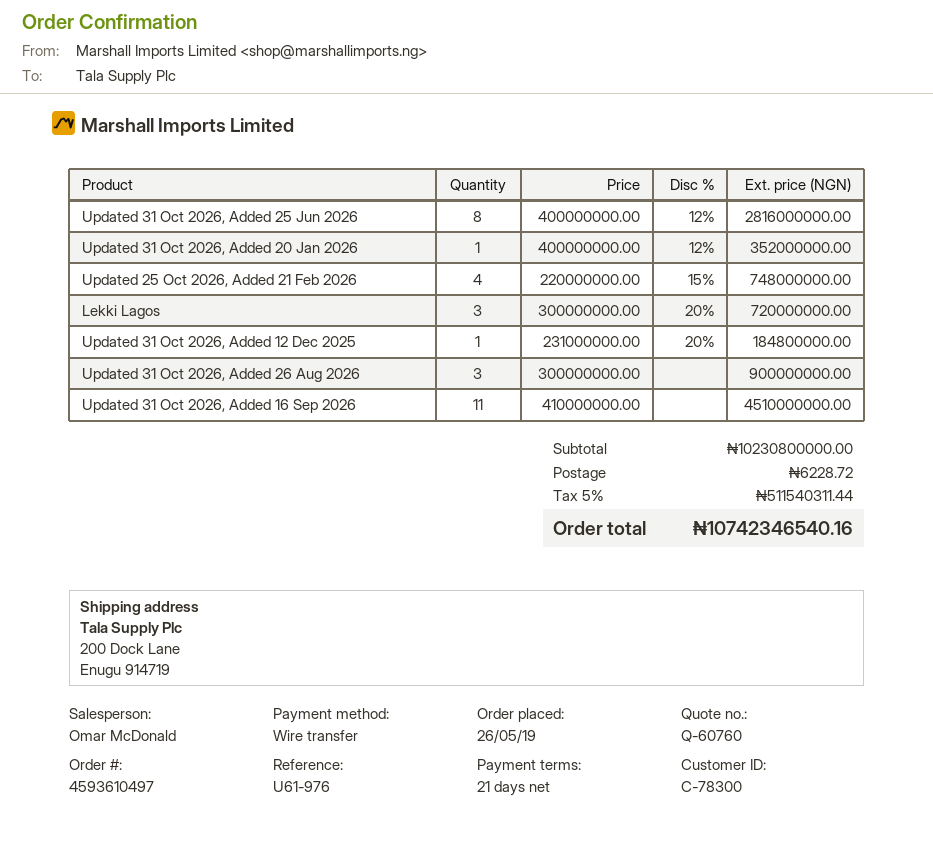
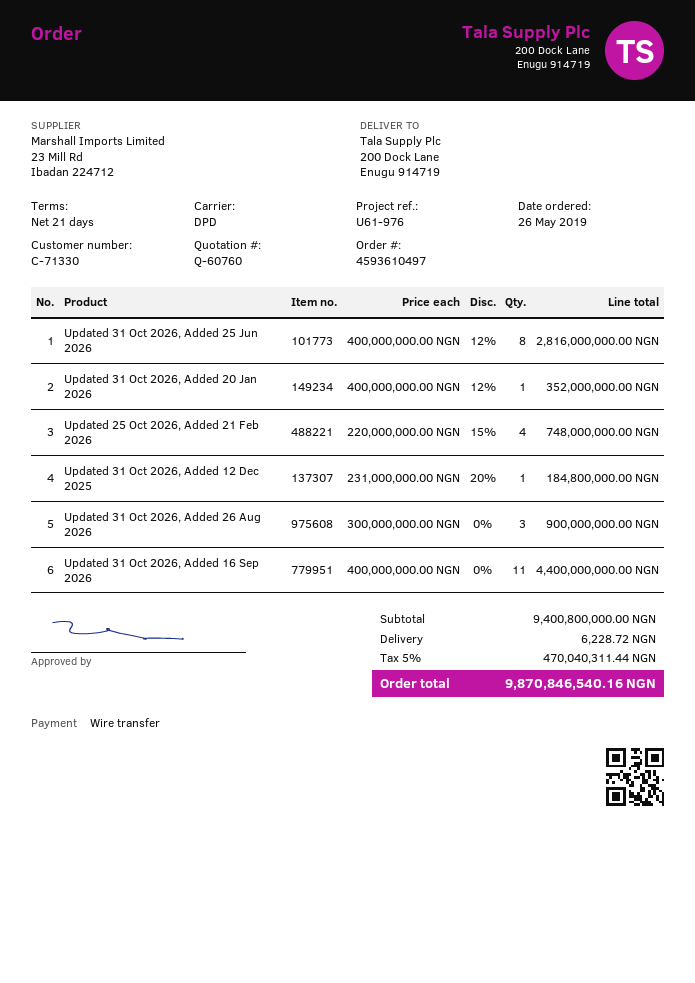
customer number: C-78300 -> C-71330
Lekki Lagos: 3 x 300000000.00 - 20% = 720000000.00 -> none
Updated 31 Oct 2026, Added 16 Sep 2026: 11 x 410000000.00 = 4510000000.00 -> 11 x 400000000.00 = 4400000000.00
subtotal: 10230800000.00 -> 9400800000.00
tax: 5% = 511540311.44 -> 5% = 470040311.44
total: 10742346540.16 -> 9870846540.16

